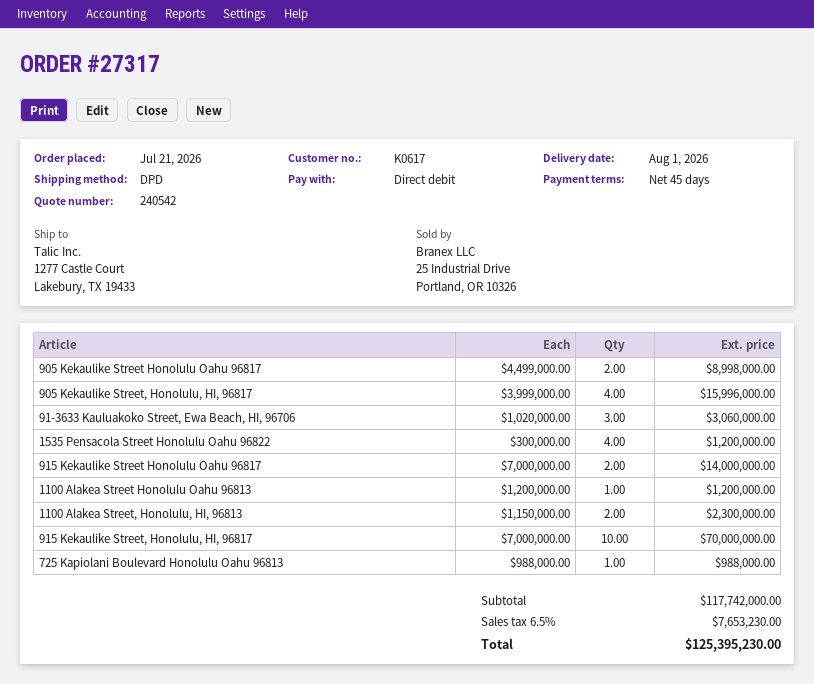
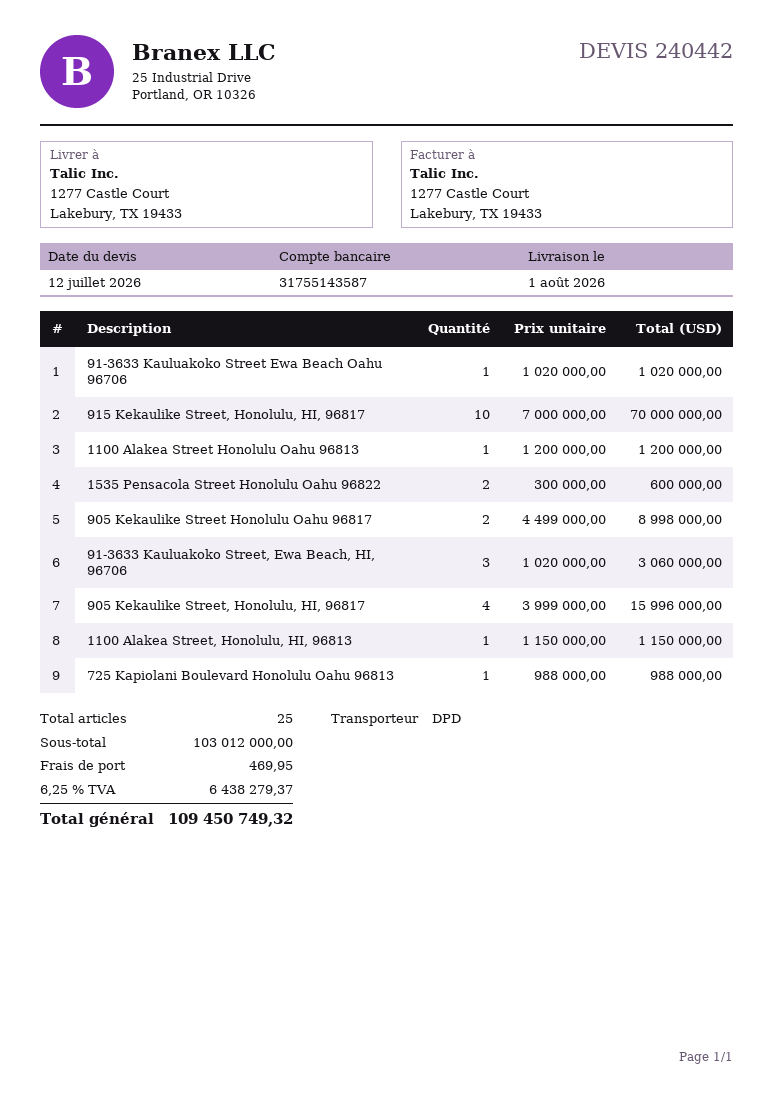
quote number: 240542 -> 240442
1535 Pensacola Street Honolulu Oahu 96822: 4 x 300000.00 = 1200000.00 -> 2 x 300000.00 = 600000.00
915 Kekaulike Street Honolulu Oahu 96817: 2 x 7000000.00 = 14000000.00 -> none
1100 Alakea Street, Honolulu, HI, 96813: 2 x 1150000.00 = 2300000.00 -> 1 x 1150000.00 = 1150000.00
91-3633 Kauluakoko Street Ewa Beach Oahu 96706: none -> 1 x 1020000.00 = 1020000.00
subtotal: 117742000.00 -> 103012000.00
shipping: none -> 469.95
tax: 6.5% = 7653230.00 -> 6.25% = 6438279.37
total: 125395230.00 -> 109450749.32

